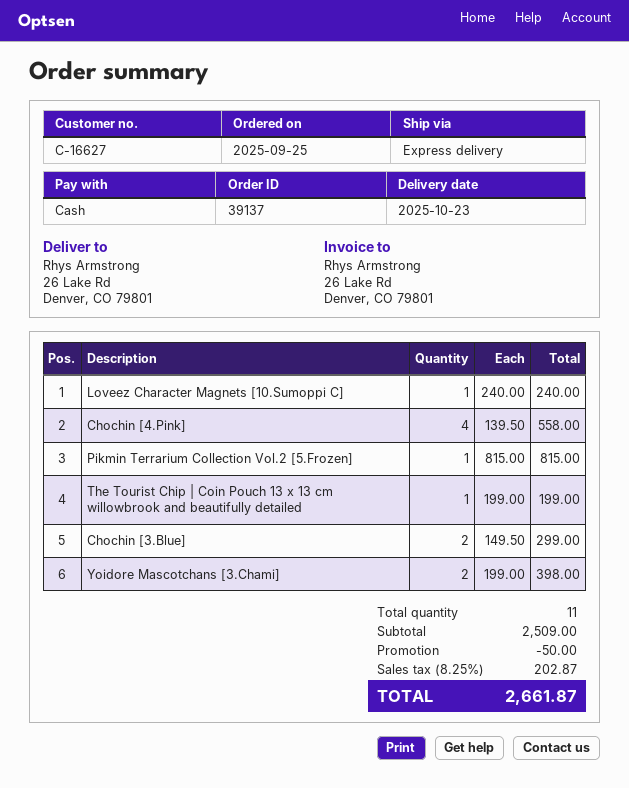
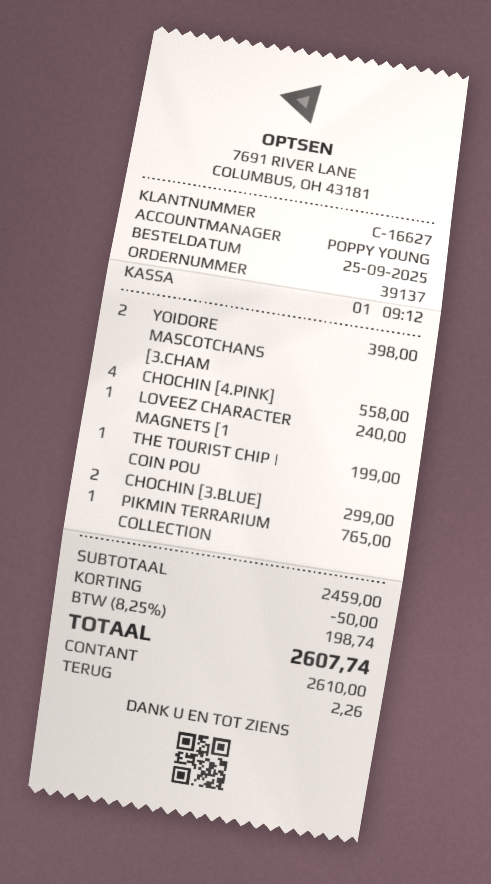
Pikmin Terrarium Collection Vol.2 [5.Frozen]: 1 for 815.00 -> 1 for 765.00
subtotal: 2509.00 -> 2459.00
tax: 8.25% = 202.87 -> 8.25% = 198.74
total: 2661.87 -> 2607.74

